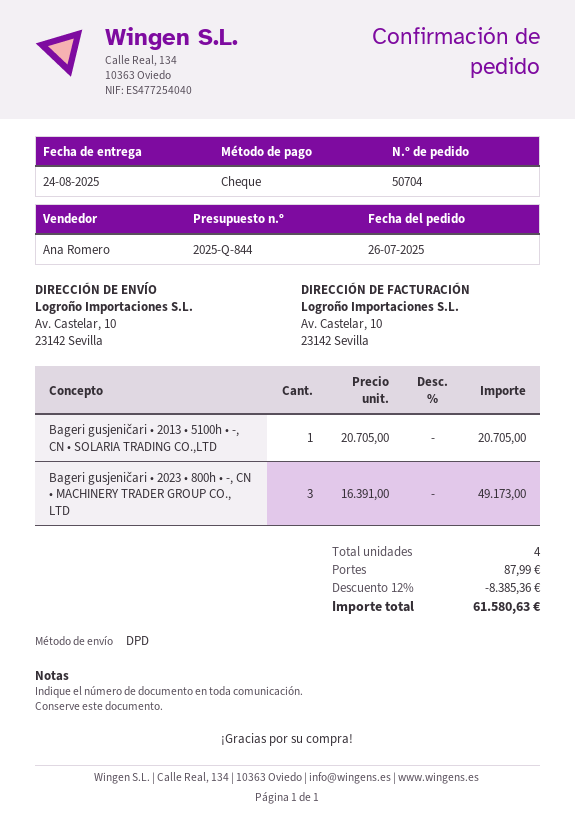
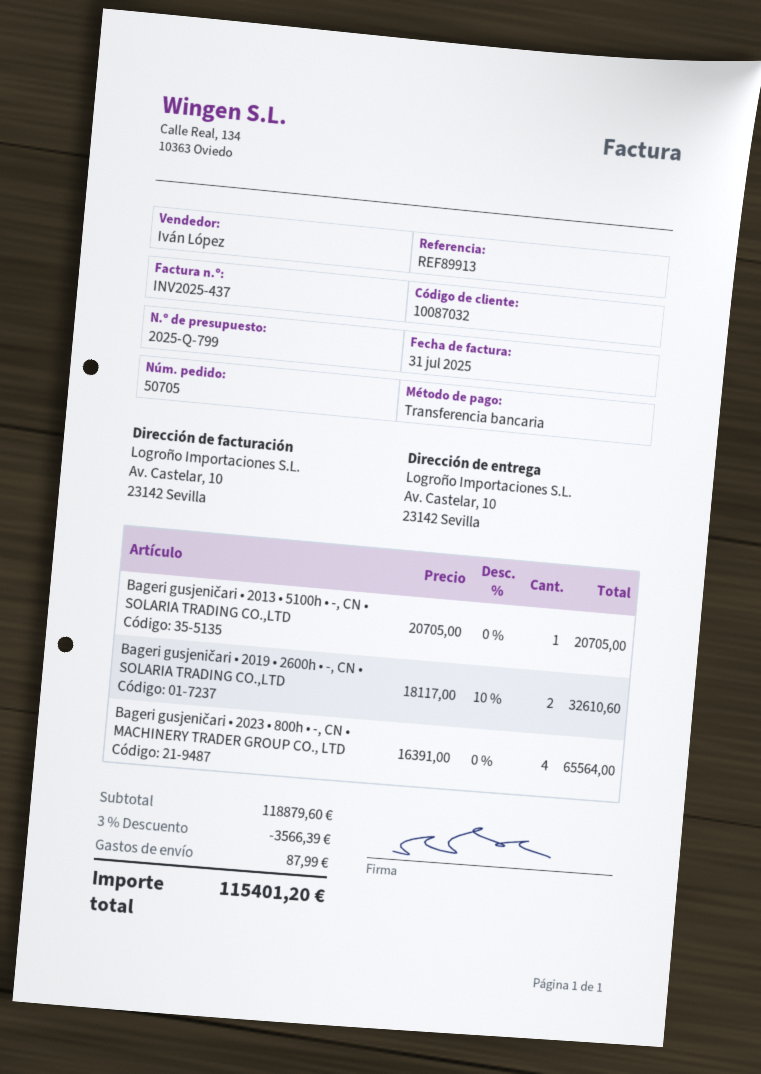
quote number: 2025-Q-844 -> 2025-Q-799
order number: 50704 -> 50705
sales rep: Ana Romero -> Iván López
payment method: cheque -> bank transfer
Bageri gusjeničari • 2023 • 800h • -, CN • MACHINERY TRADER GROUP CO., LTD: 3 x 16391.00 = 49173.00 -> 4 x 16391.00 = 65564.00
Bageri gusjeničari • 2019 • 2600h • -, CN • SOLARIA TRADING CO.,LTD: none -> 2 x 18117.00 - 10% = 32610.60
discount: 12% = 8385.36 -> 3% = 3566.39
total: 61580.63 -> 115401.20

